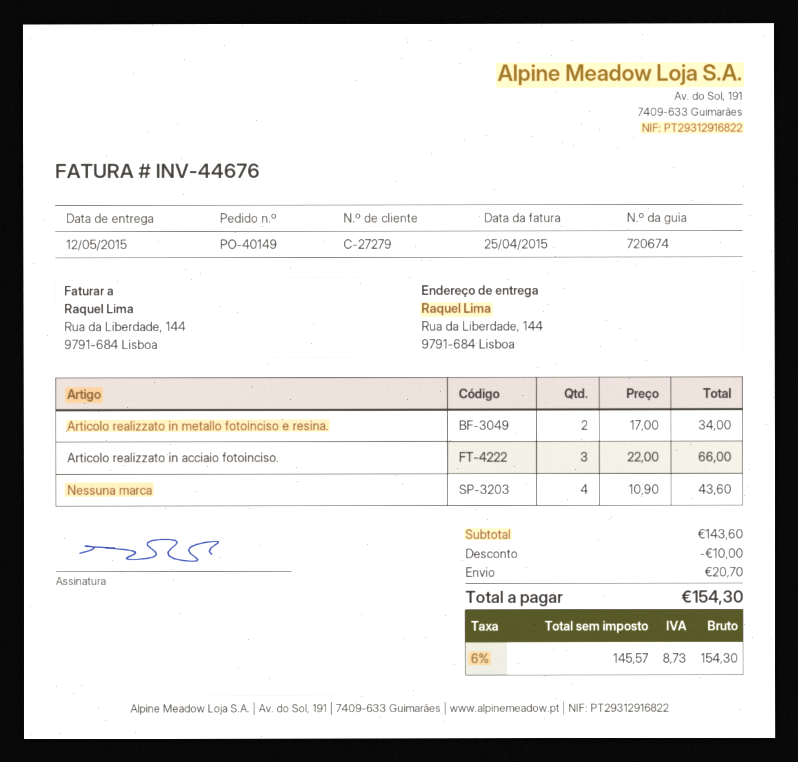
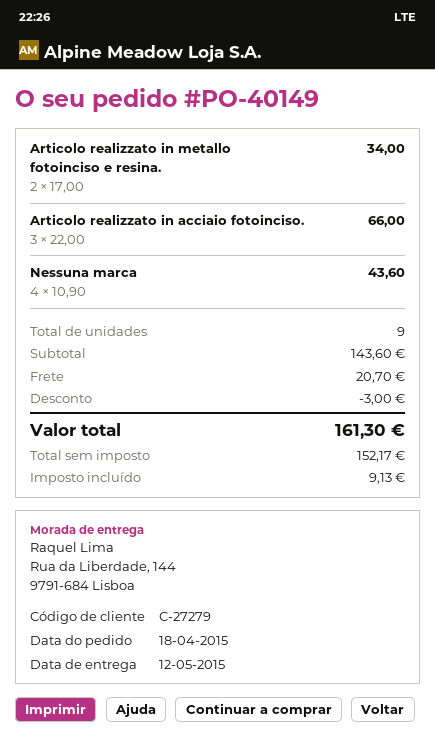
discount: 10.00 -> 3.00
net: 145.57 -> 152.17
tax: 8.73 -> 9.13
total: 154.30 -> 161.30

